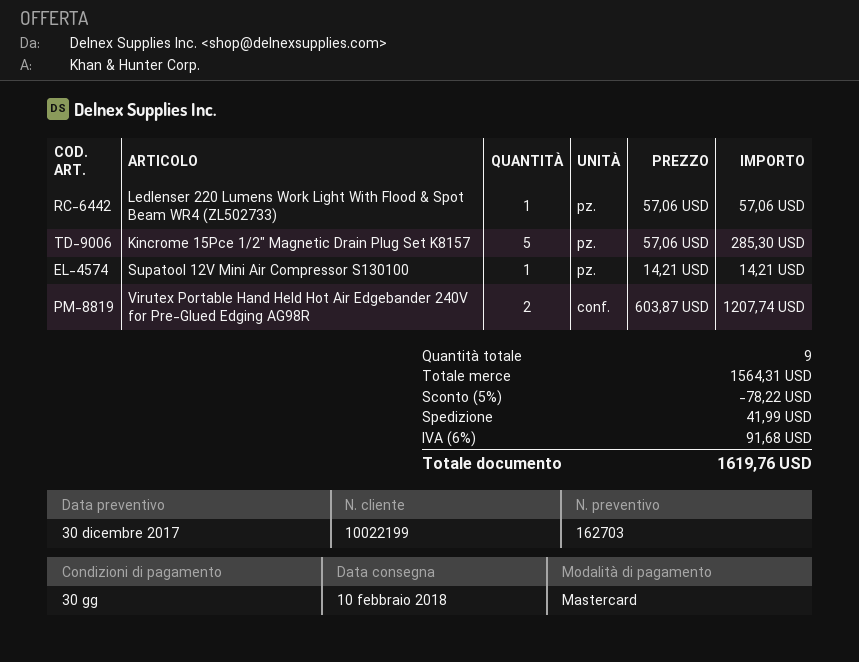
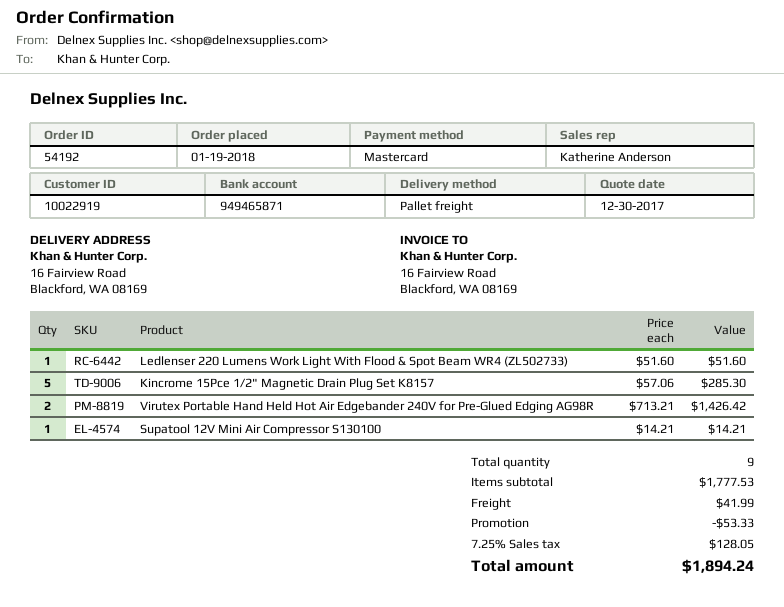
customer number: 10022199 -> 10022919
Ledlenser 220 Lumens Work Light With Flood & Spot Beam WR4 (ZL502733): 1 x 57.06 = 57.06 -> 1 x 51.60 = 51.60
Virutex Portable Hand Held Hot Air Edgebander 240V for Pre-Glued Edging AG98R: 2 x 603.87 = 1207.74 -> 2 x 713.21 = 1426.42
subtotal: 1564.31 -> 1777.53
discount: 78.22 -> 53.33
tax: 6% = 91.68 -> 7.25% = 128.05
total: 1619.76 -> 1894.24

